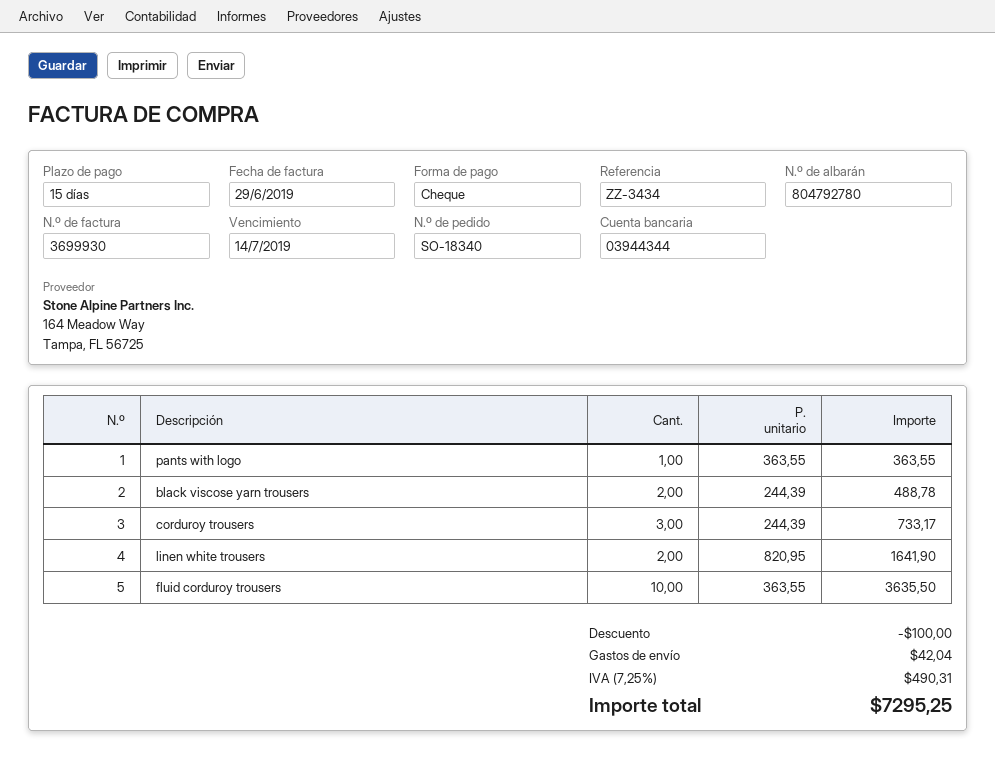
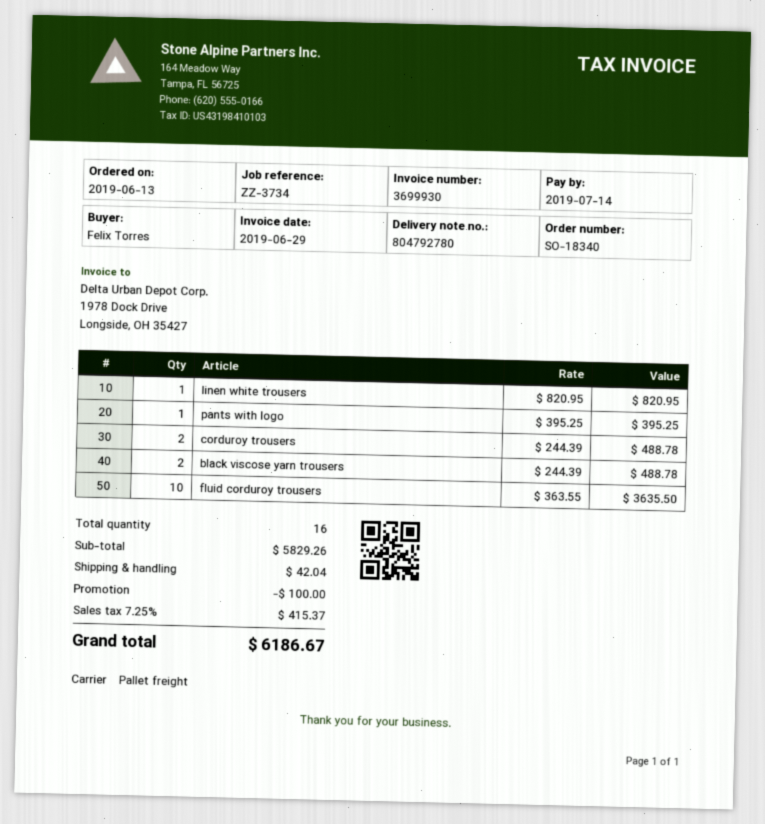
reference: ZZ-3434 -> ZZ-3734
pants with logo: 1 x 363.55 = 363.55 -> 1 x 395.25 = 395.25
corduroy trousers: 3 x 244.39 = 733.17 -> 2 x 244.39 = 488.78
linen white trousers: 2 x 820.95 = 1641.90 -> 1 x 820.95 = 820.95
tax: 7.25% = 490.31 -> 7.25% = 415.37
total: 7295.25 -> 6186.67

